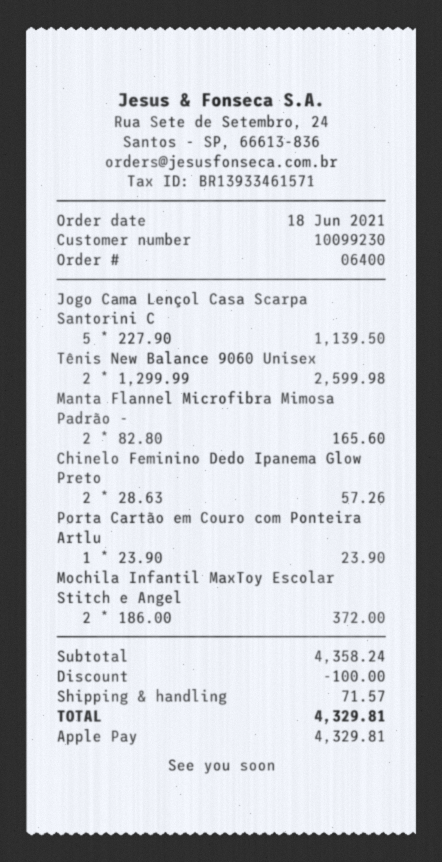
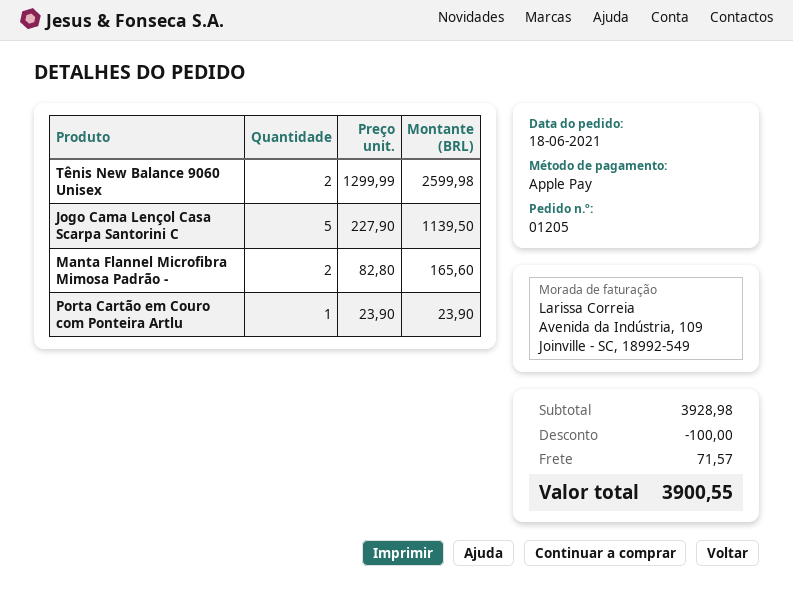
order number: 06400 -> 01205
Chinelo Feminino Dedo Ipanema Glow Preto: 2 x 28.63 = 57.26 -> none
Mochila Infantil MaxToy Escolar Stitch e Angel: 2 x 186.00 = 372.00 -> none
subtotal: 4358.24 -> 3928.98
total: 4329.81 -> 3900.55

